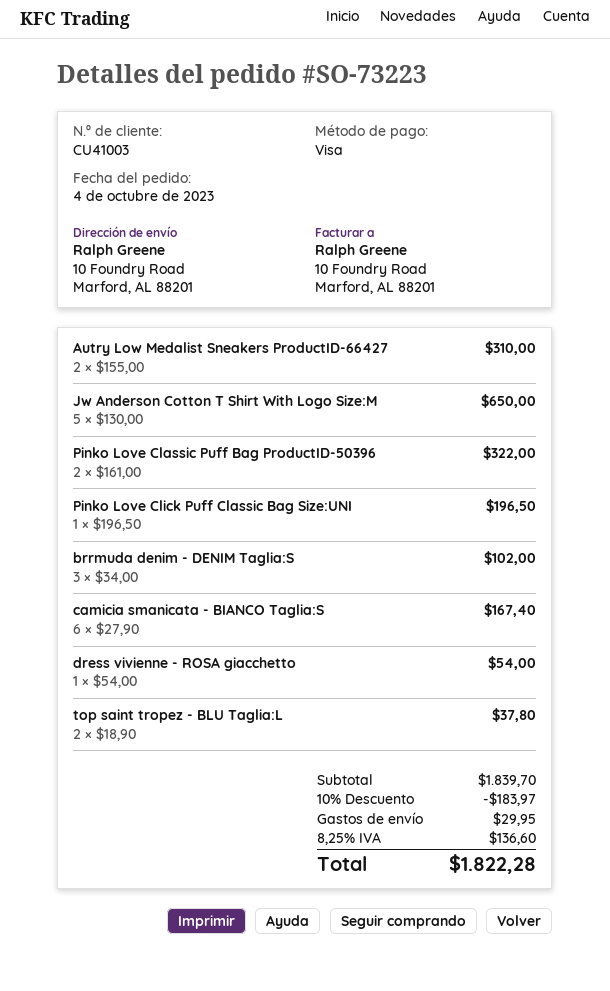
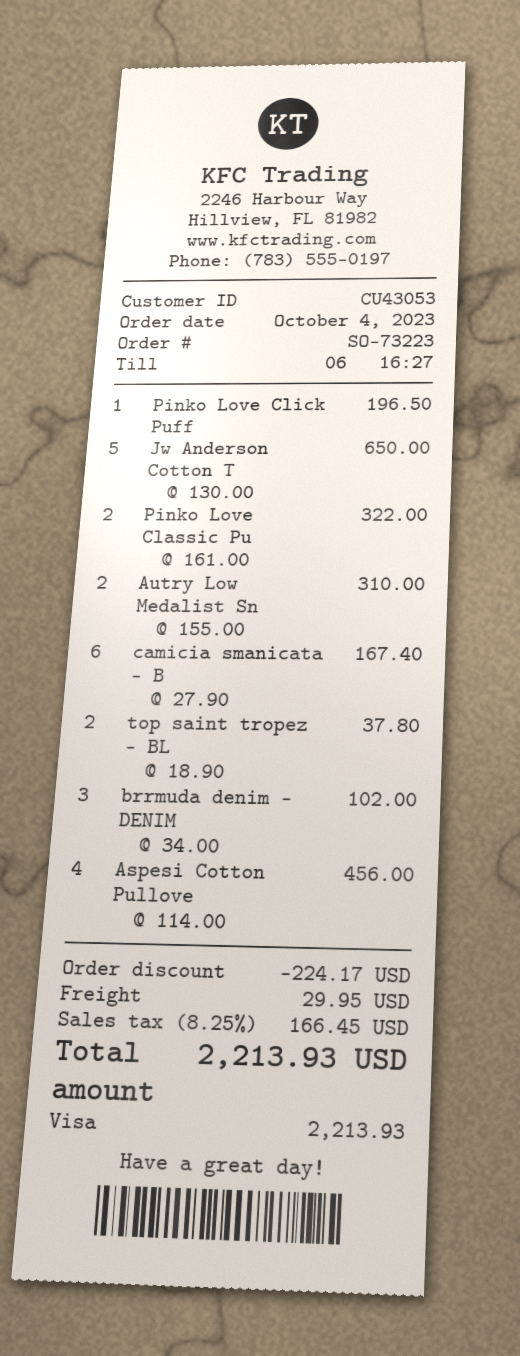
customer number: CU41003 -> CU43053
dress vivienne - ROSA giacchetto: 1 x 54.00 = 54.00 -> none
Aspesi Cotton Pullove: none -> 4 x 114.00 = 456.00
discount: 183.97 -> 224.17
tax: 8.25% = 136.60 -> 8.25% = 166.45
total: 1822.28 -> 2213.93

